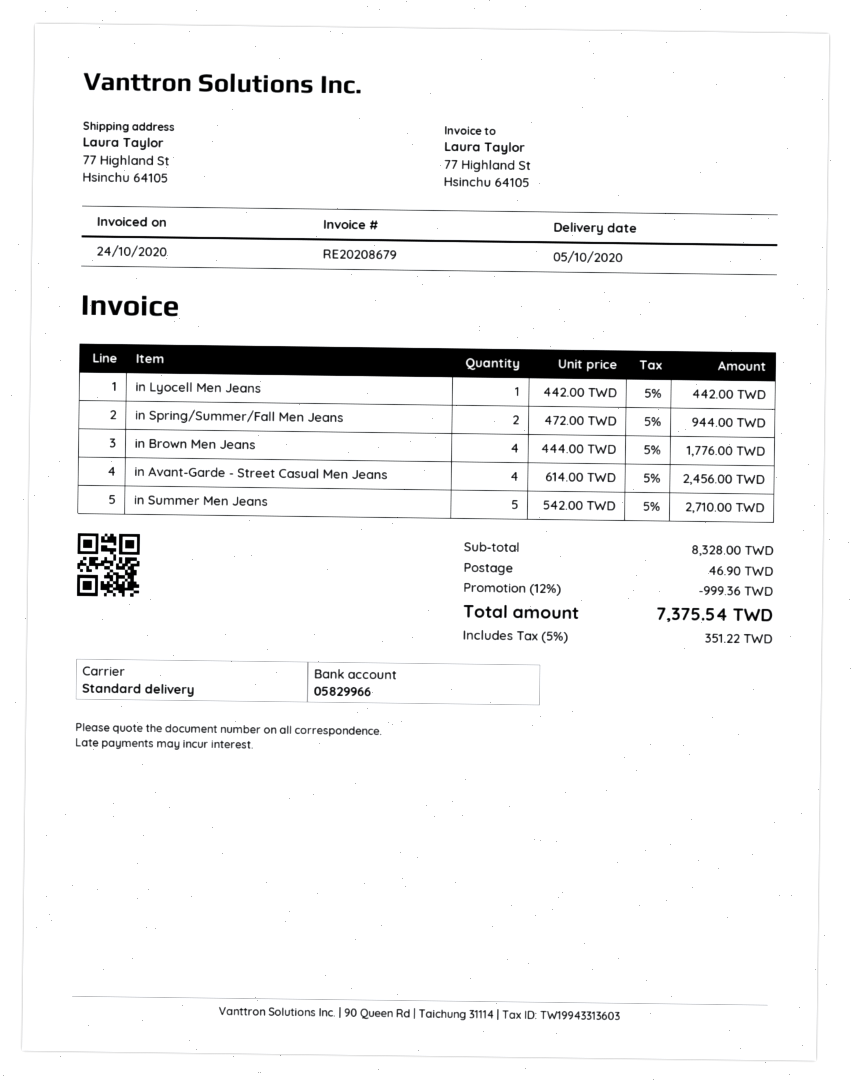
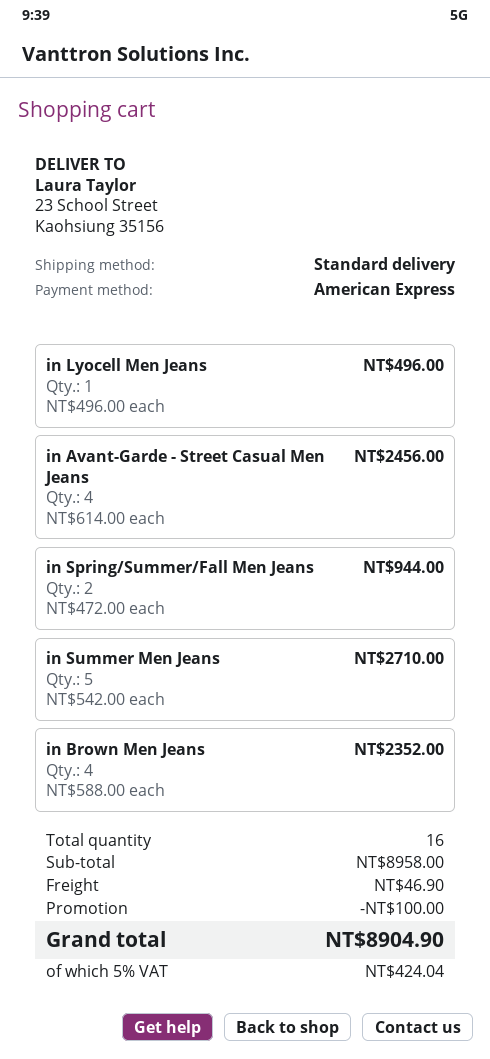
ship to: 77 Highland St, Hsinchu 64105 -> 23 School Street, Kaohsiung 35156
in Lyocell Men Jeans: 1 x 442.00 = 442.00 -> 1 x 496.00 = 496.00
in Brown Men Jeans: 4 x 444.00 = 1776.00 -> 4 x 588.00 = 2352.00
subtotal: 8328.00 -> 8958.00
discount: 999.36 -> 100.00
tax: 5% = 351.22 -> 5% = 424.04
total: 7375.54 -> 8904.90

